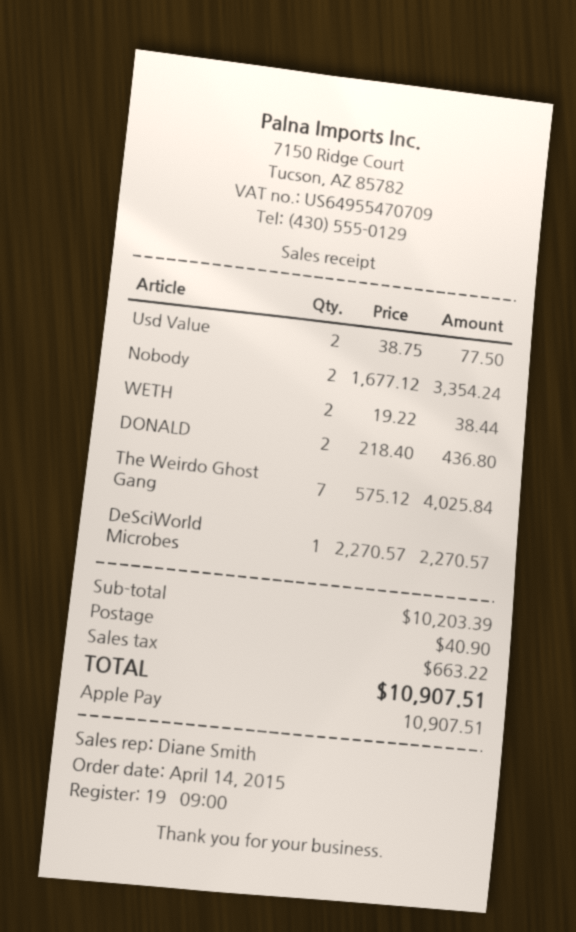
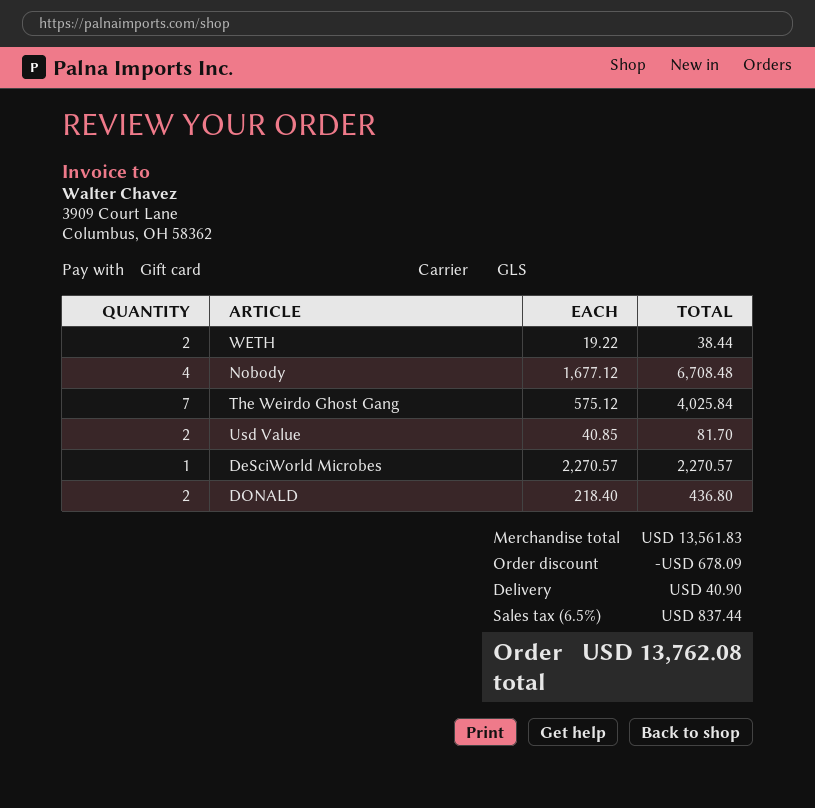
payment method: Apple Pay -> gift card
Usd Value: 2 x 38.75 = 77.50 -> 2 x 40.85 = 81.70
Nobody: 2 x 1677.12 = 3354.24 -> 4 x 1677.12 = 6708.48
subtotal: 10203.39 -> 13561.83
discount: none -> 678.09
tax: 663.22 -> 837.44
total: 10907.51 -> 13762.08

